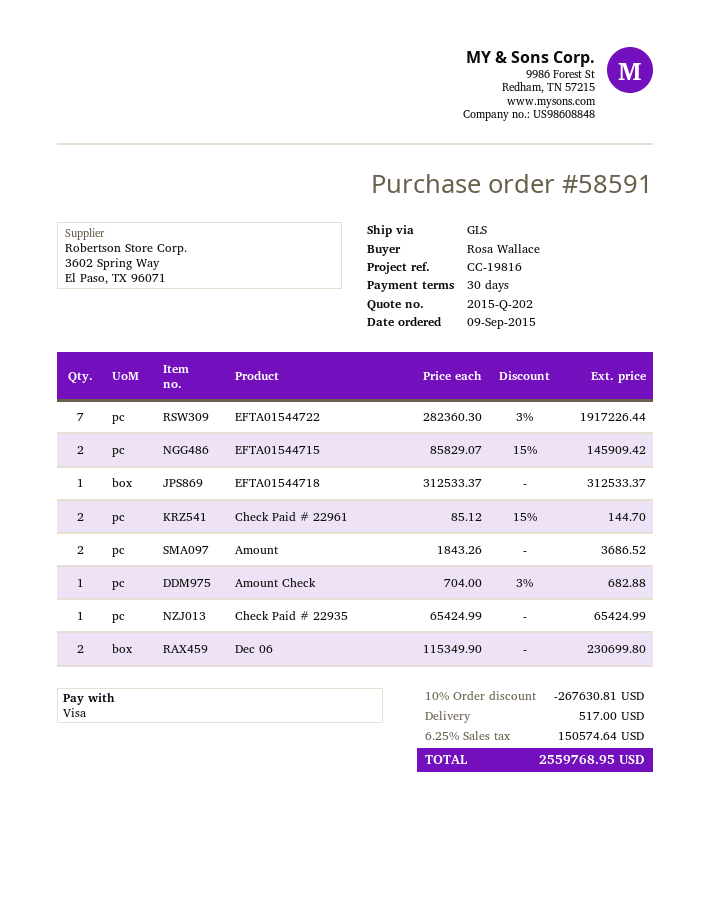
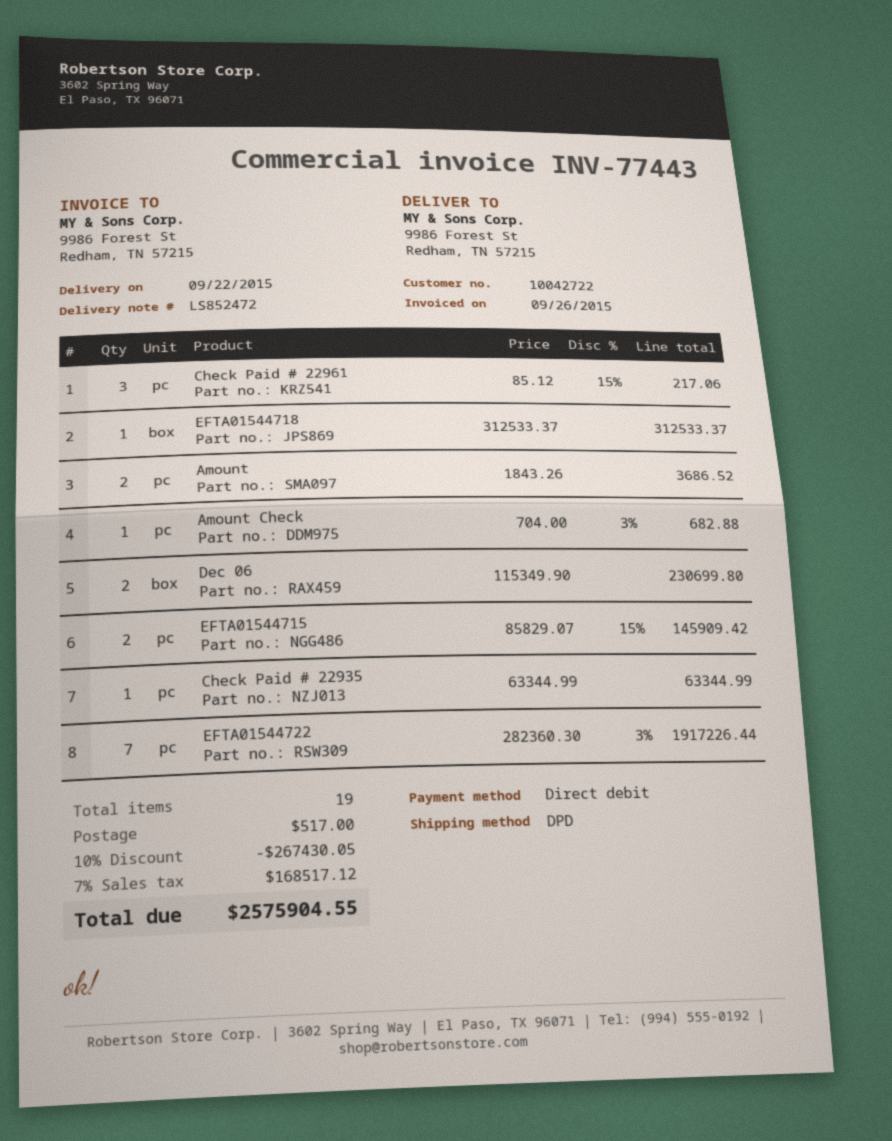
payment method: Visa -> direct debit
shipping method: GLS -> DPD
Check Paid # 22961: 2 x 85.12 - 15% = 144.70 -> 3 x 85.12 - 15% = 217.06
Check Paid # 22935: 1 x 65424.99 = 65424.99 -> 1 x 63344.99 = 63344.99
discount: 10% = 267630.81 -> 10% = 267430.05
tax: 6.25% = 150574.64 -> 7% = 168517.12
total: 2559768.95 -> 2575904.55

